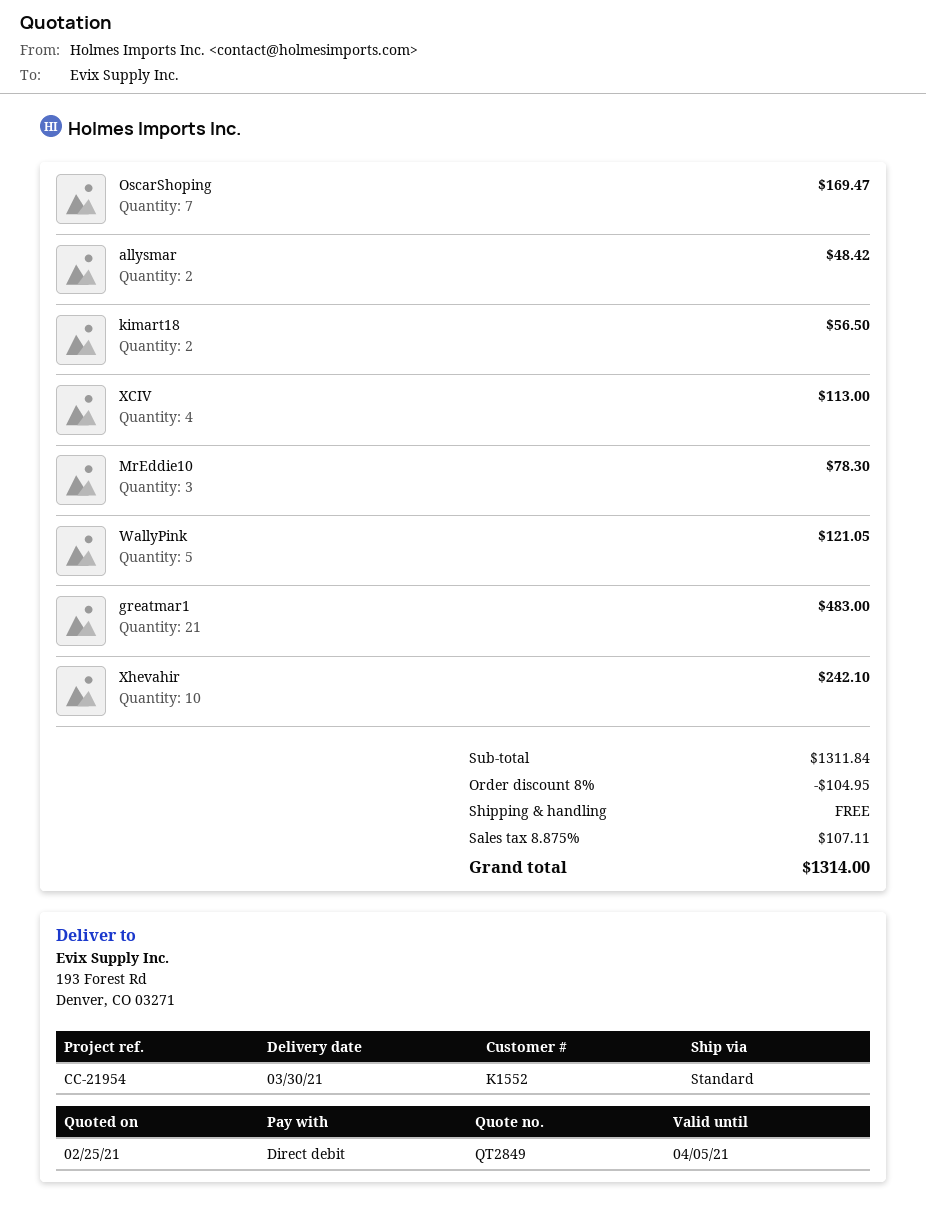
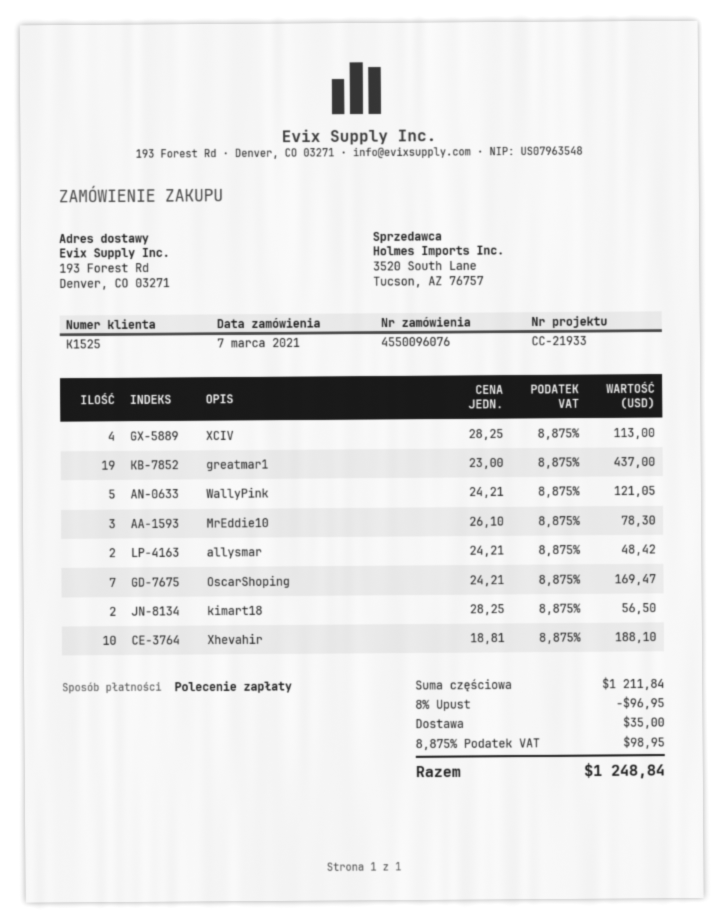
customer number: K1552 -> K1525
reference: CC-21954 -> CC-21933
greatmar1: 21 for 483.00 -> 19 for 437.00
Xhevahir: 10 for 242.10 -> 10 for 188.10
subtotal: 1311.84 -> 1211.84
discount: 8% = 104.95 -> 8% = 96.95
shipping: 0.00 -> 35.00
tax: 8.875% = 107.11 -> 8.875% = 98.95
total: 1314.00 -> 1248.84

